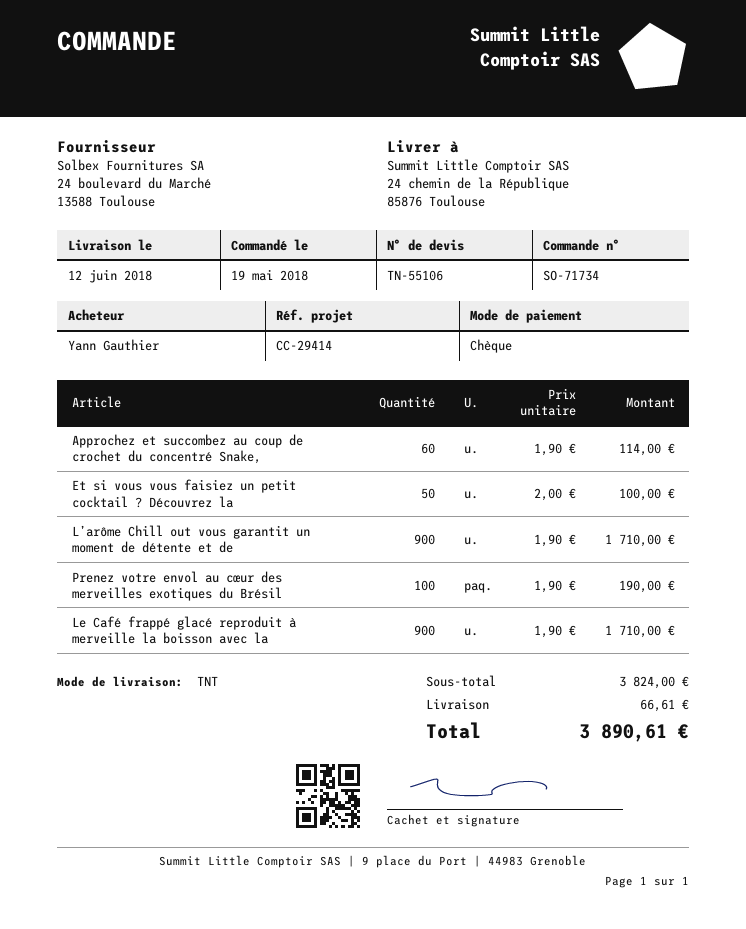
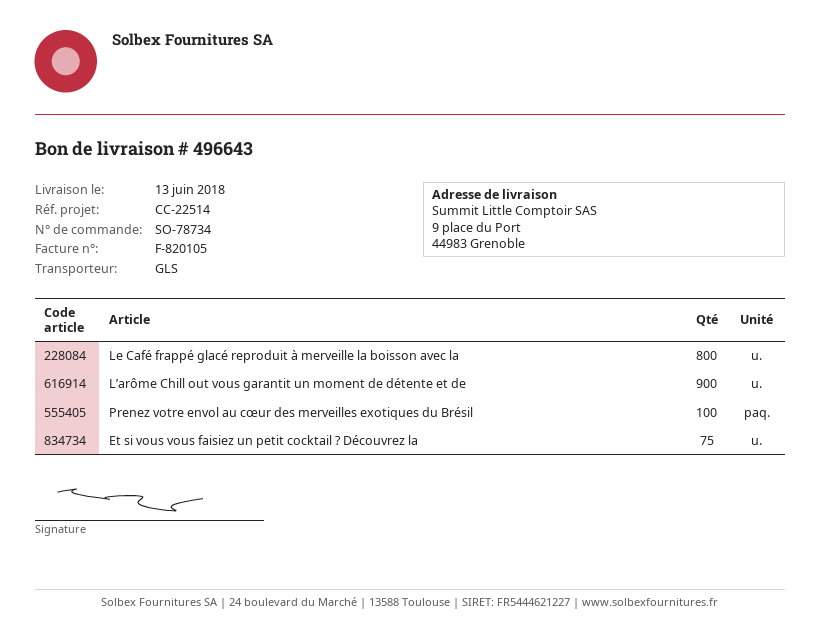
order number: SO-71734 -> SO-78734
delivery date: 2018-06-12 -> 2018-06-13
reference: CC-29414 -> CC-22514
shipping method: TNT -> GLS
ship to: 24 chemin de la République, 85876 Toulouse -> 9 place du Port, 44983 Grenoble
Approchez et succombez au coup de crochet du concentré Snake,: 60 -> none
Et si vous vous faisiez un petit cocktail ? Découvrez la: 50 -> 75
Le Café frappé glacé reproduit à merveille la boisson avec la: 900 -> 800

